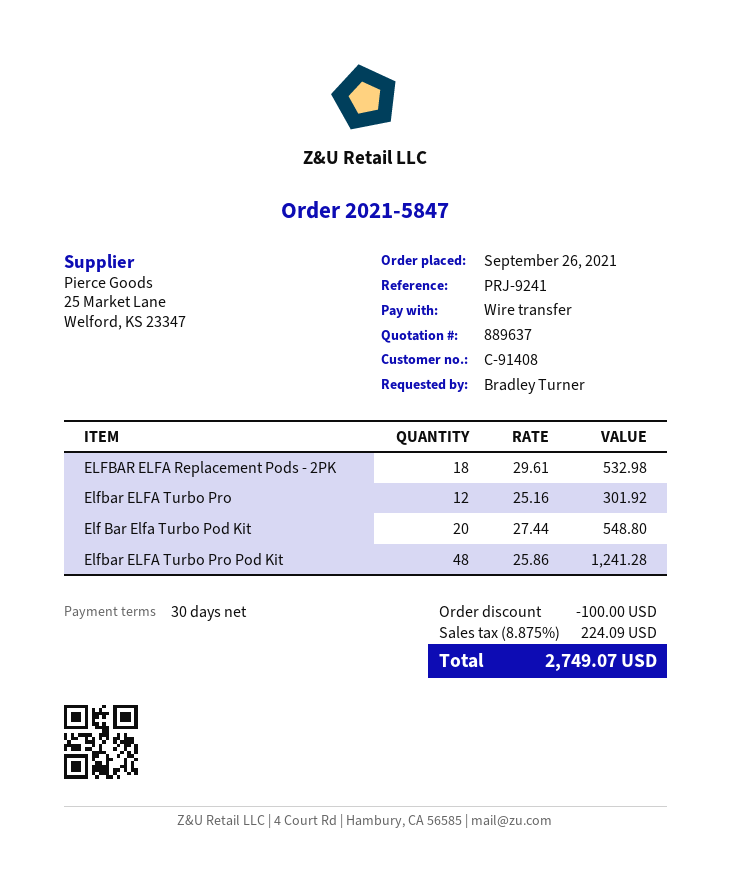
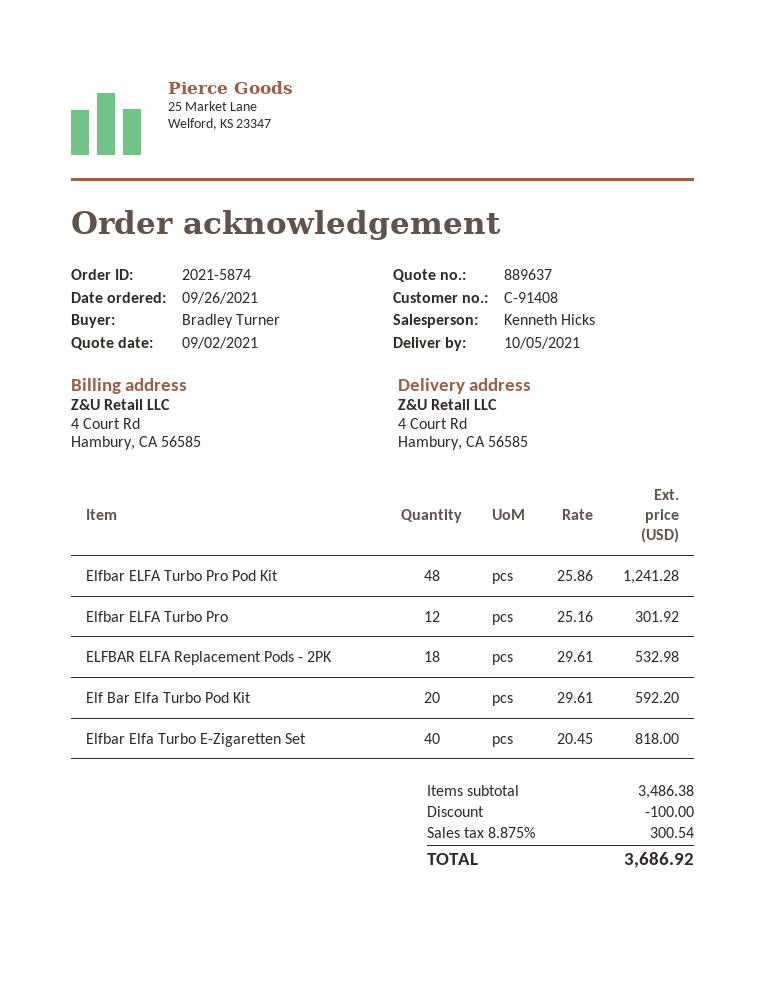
order number: 2021-5847 -> 2021-5874
Elf Bar Elfa Turbo Pod Kit: 20 x 27.44 = 548.80 -> 20 x 29.61 = 592.20
Elfbar Elfa Turbo E-Zigaretten Set: none -> 40 x 20.45 = 818.00
tax: 8.875% = 224.09 -> 8.875% = 300.54
total: 2749.07 -> 3686.92

